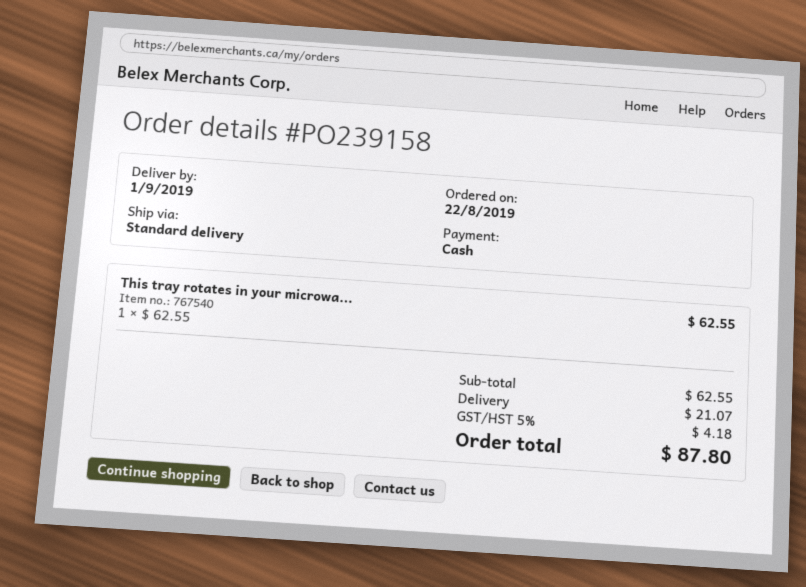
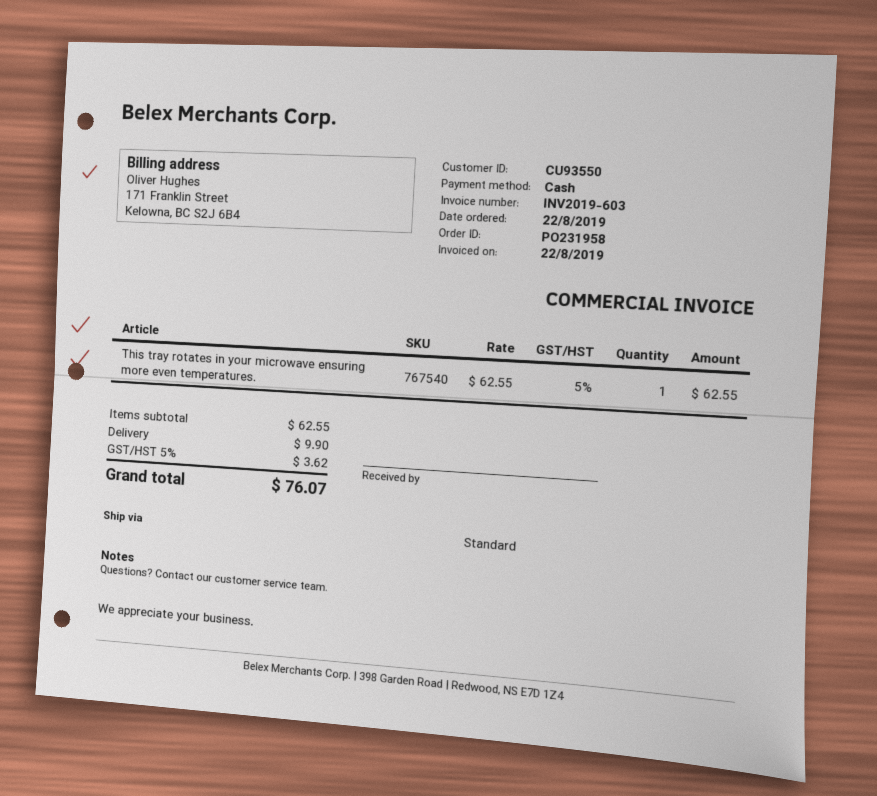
order number: PO239158 -> PO231958
shipping: 21.07 -> 9.90
tax: 5% = 4.18 -> 5% = 3.62
total: 87.80 -> 76.07

